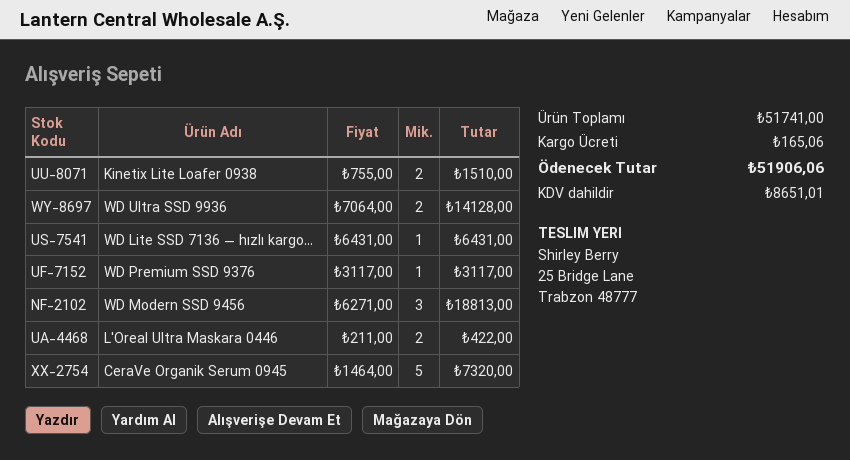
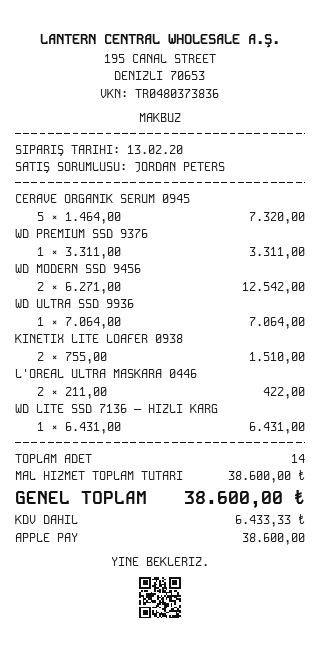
WD Ultra SSD 9936: 2 x 7064.00 = 14128.00 -> 1 x 7064.00 = 7064.00
WD Premium SSD 9376: 1 x 3117.00 = 3117.00 -> 1 x 3311.00 = 3311.00
WD Modern SSD 9456: 3 x 6271.00 = 18813.00 -> 2 x 6271.00 = 12542.00
subtotal: 51741.00 -> 38600.00
shipping: 165.06 -> none
tax: 8651.01 -> 6433.33
total: 51906.06 -> 38600.00

